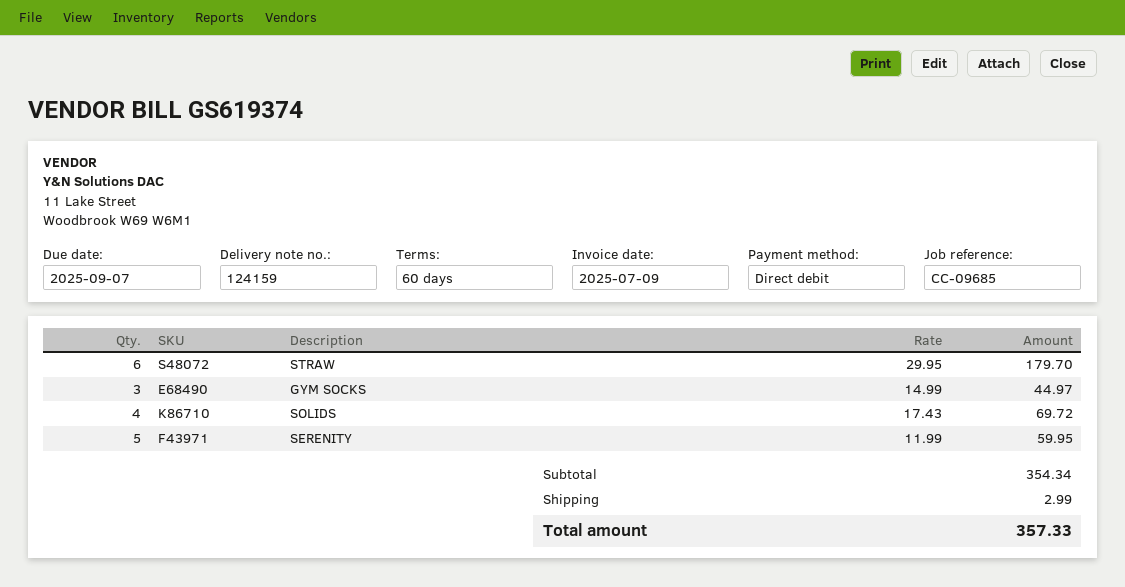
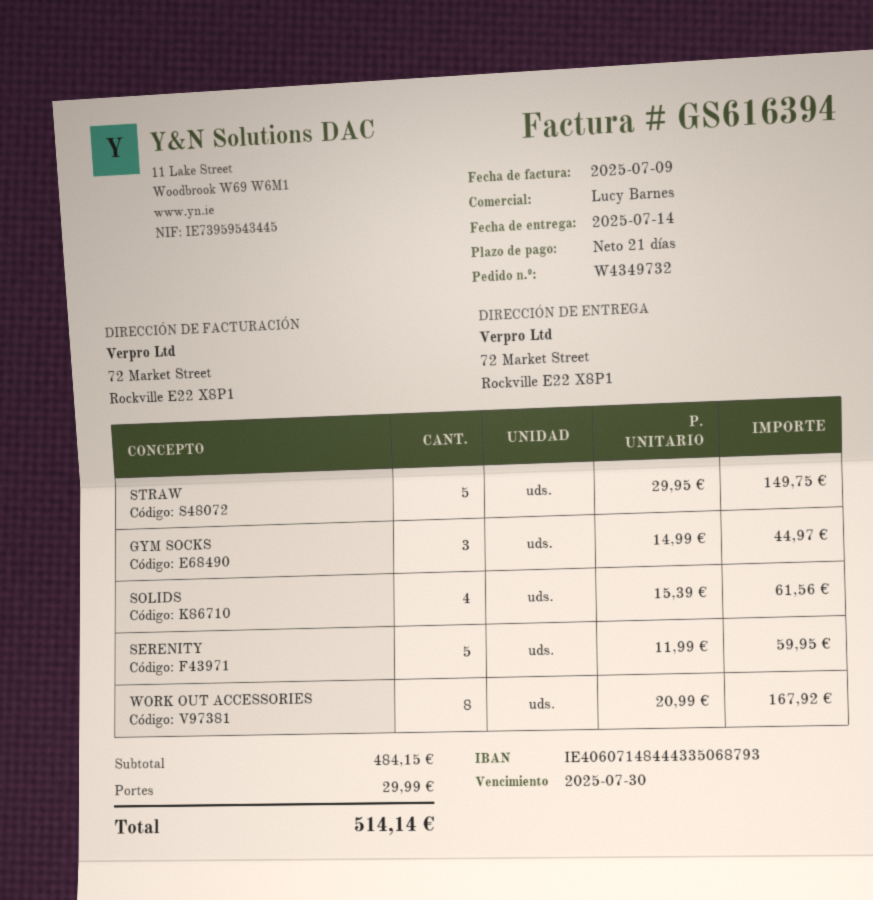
invoice number: GS619374 -> GS616394
payment terms: 60 days -> 21 days
due date: 2025-09-07 -> 2025-07-30
STRAW: 6 x 29.95 = 179.70 -> 5 x 29.95 = 149.75
SOLIDS: 4 x 17.43 = 69.72 -> 4 x 15.39 = 61.56
WORK OUT ACCESSORIES: none -> 8 x 20.99 = 167.92
subtotal: 354.34 -> 484.15
shipping: 2.99 -> 29.99
total: 357.33 -> 514.14

